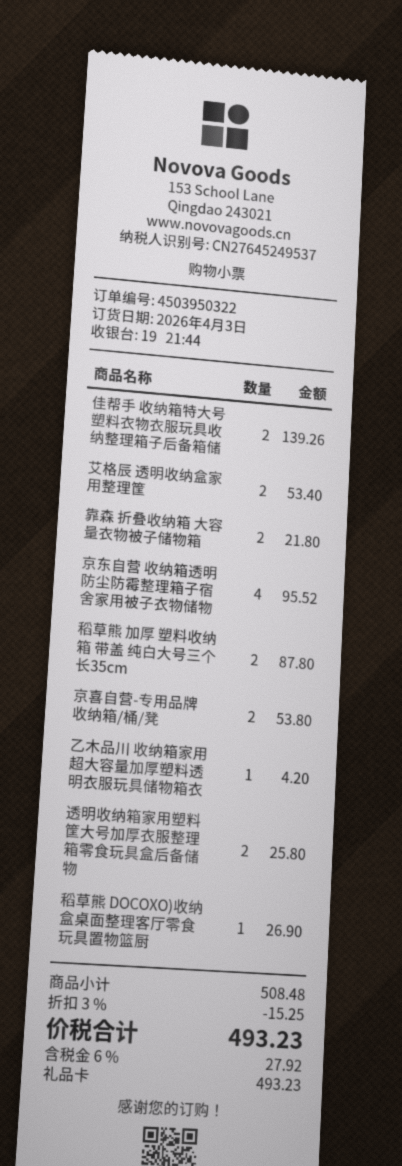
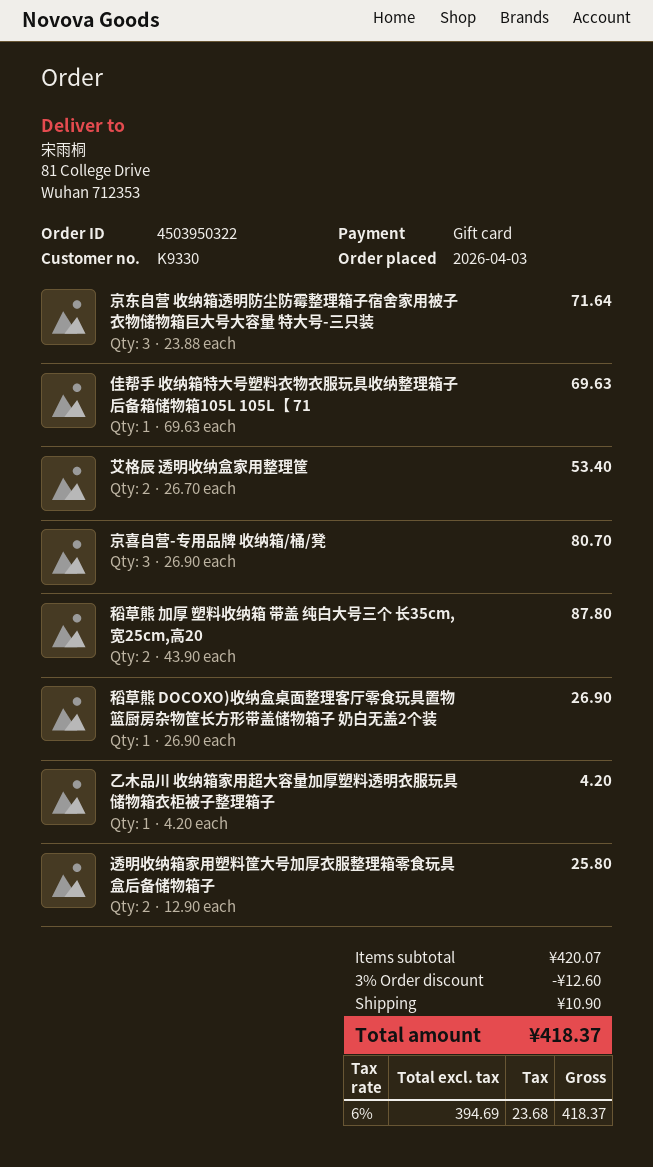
佳帮手 收纳箱特大号塑料衣物衣服玩具收纳整理箱子后备箱储: 2 for 139.26 -> 1 for 69.63
靠森 折叠收纳箱 大容量衣物被子储物箱: 2 for 21.80 -> none
京东自营 收纳箱透明防尘防霉整理箱子宿舍家用被子衣物储物: 4 for 95.52 -> 3 for 71.64
京喜自营-专用品牌 收纳箱/桶/凳: 2 for 53.80 -> 3 for 80.70
subtotal: 508.48 -> 420.07
discount: 3% = 15.25 -> 3% = 12.60
shipping: none -> 10.90
tax: 6% = 27.92 -> 6% = 23.68
total: 493.23 -> 418.37

